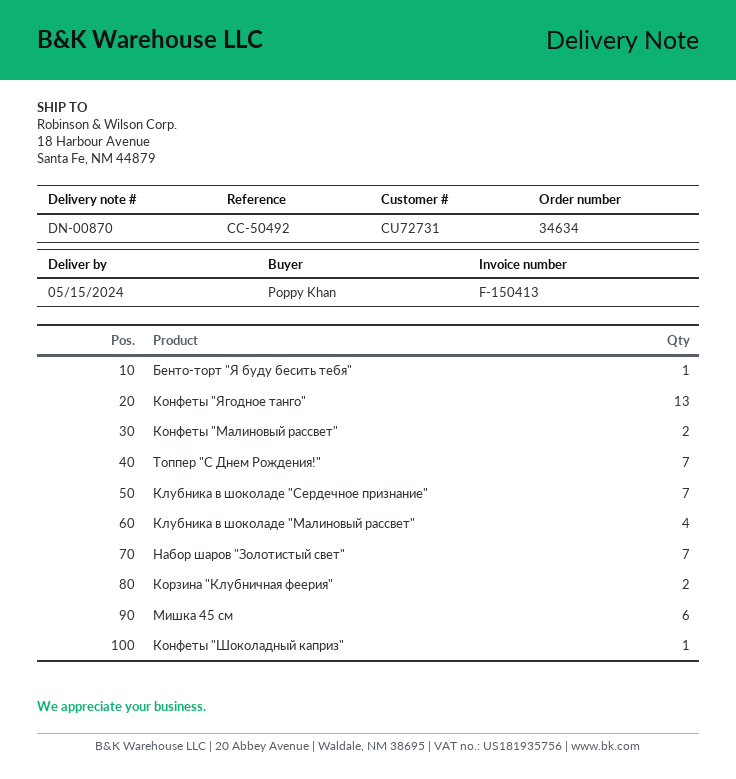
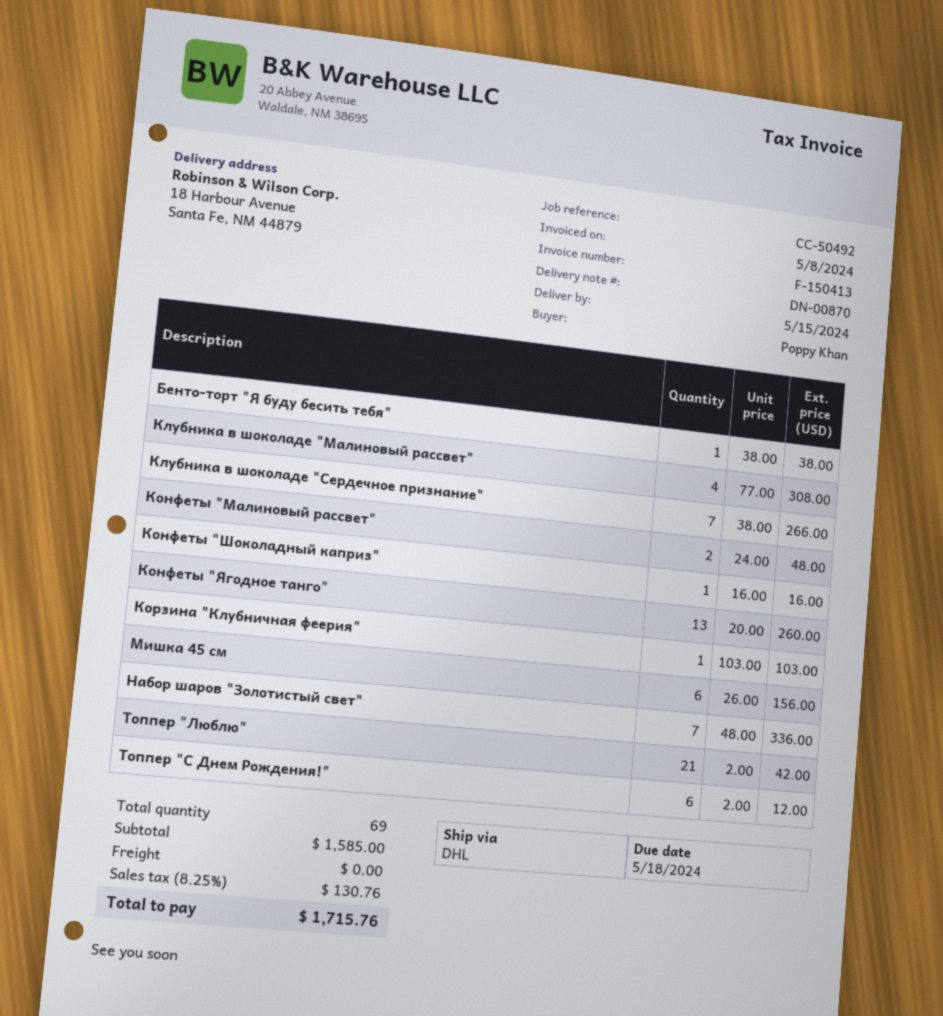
Топпер "С Днем Рождения!": 7 -> 6
Корзина "Клубничная феерия": 2 -> 1
Топпер "Люблю": none -> 21

